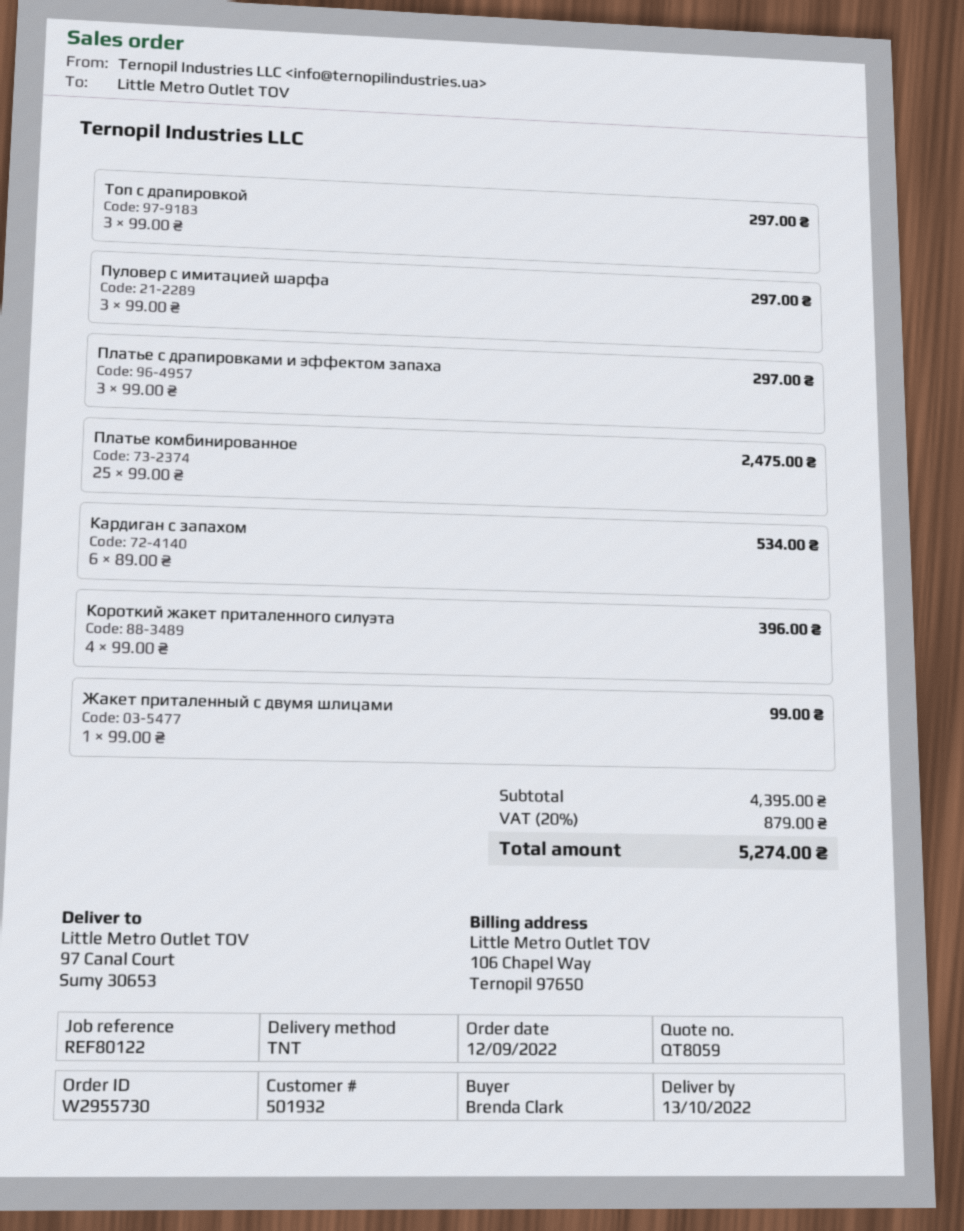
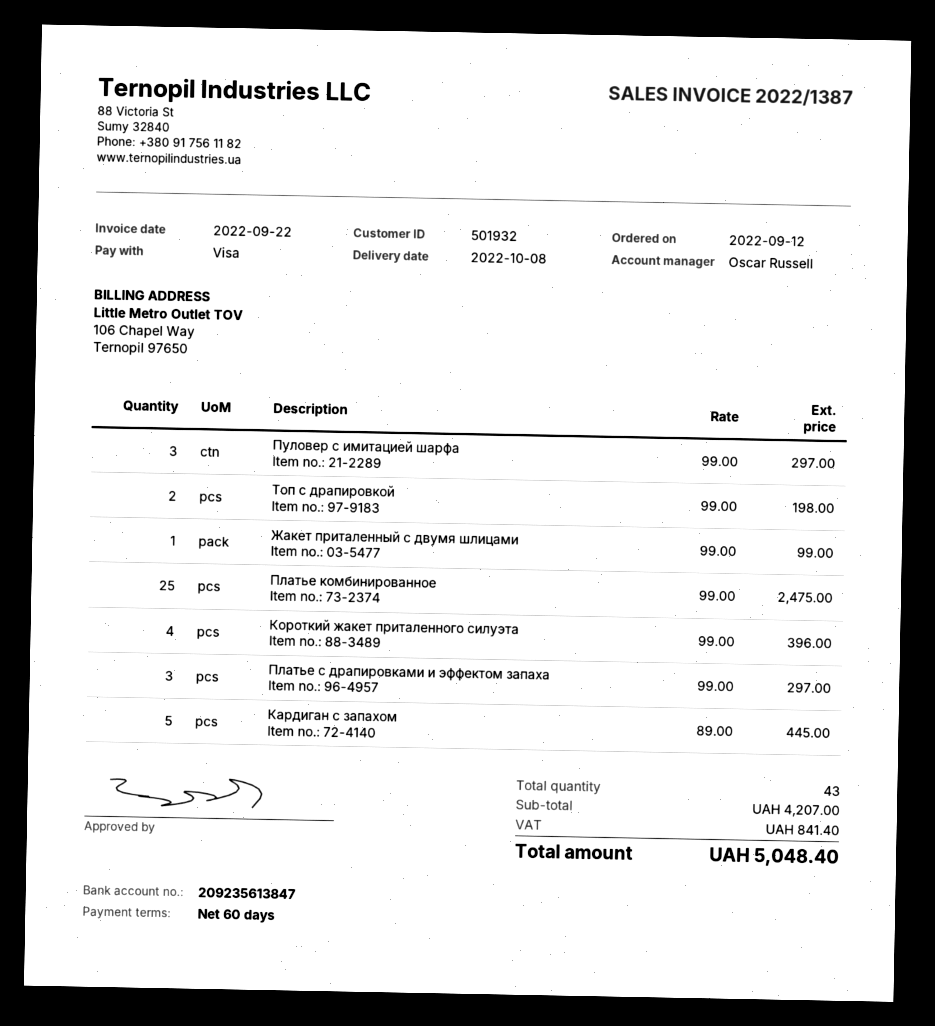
delivery date: 2022-10-13 -> 2022-10-08
Топ с драпировкой: 3 x 99.00 = 297.00 -> 2 x 99.00 = 198.00
Кардиган с запахом: 6 x 89.00 = 534.00 -> 5 x 89.00 = 445.00
subtotal: 4395.00 -> 4207.00
tax: 879.00 -> 841.40
total: 5274.00 -> 5048.40

